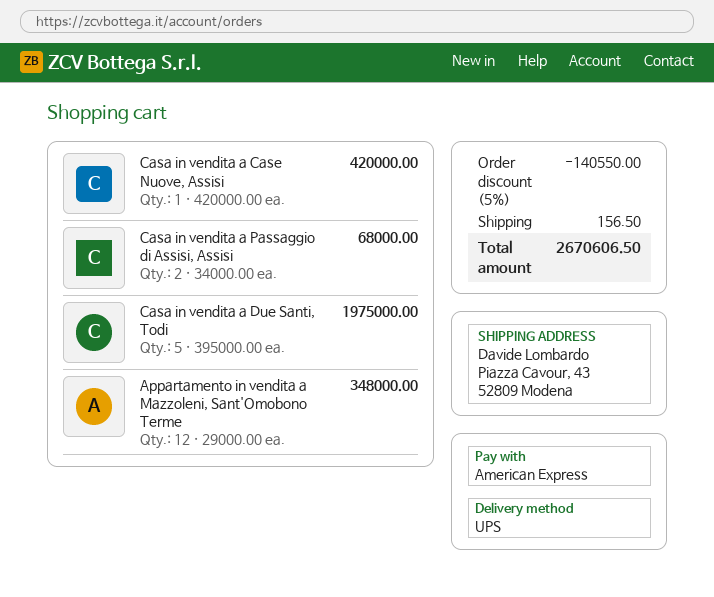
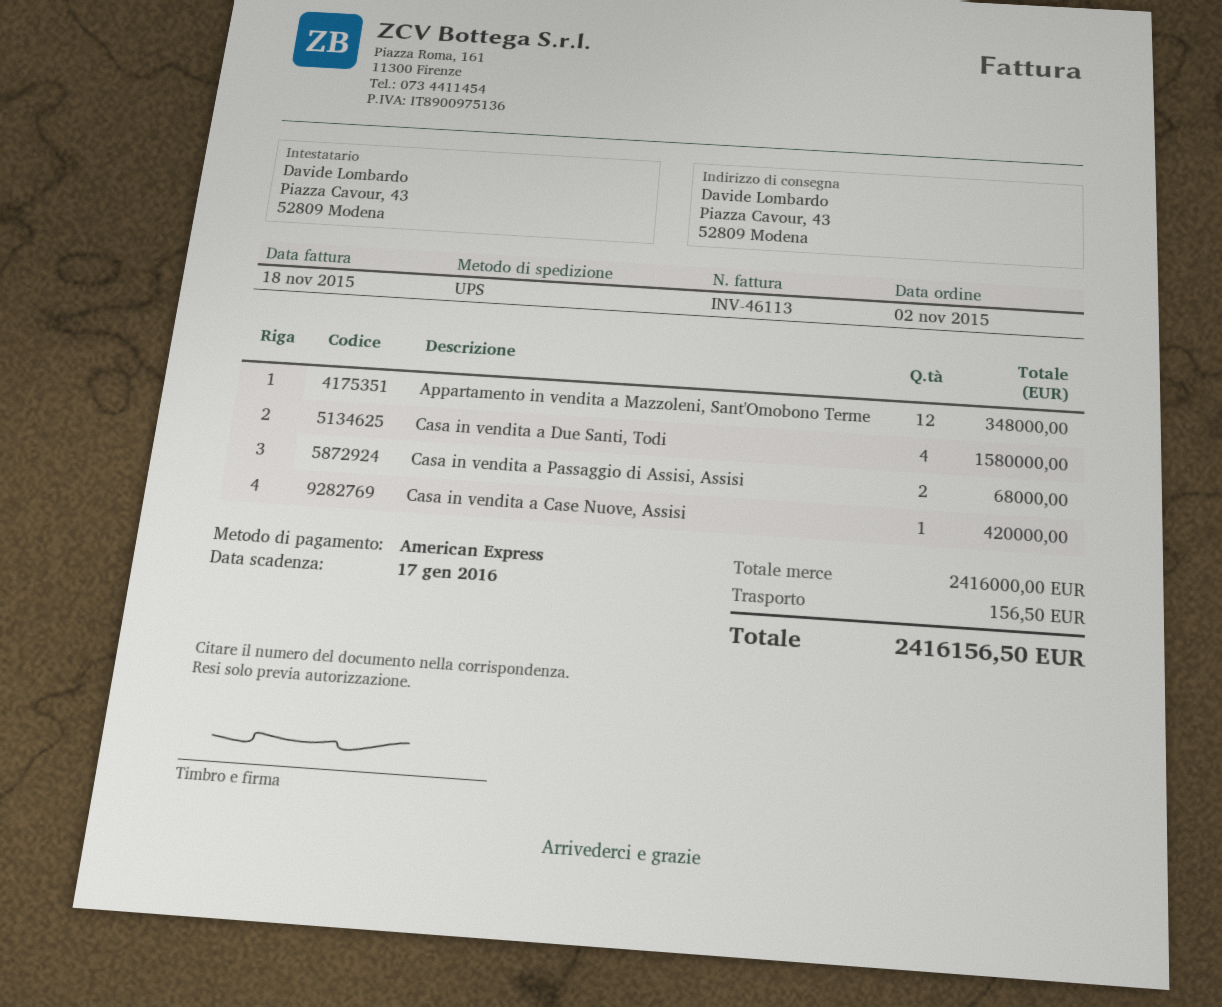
Casa in vendita a Due Santi, Todi: 5 for 1975000.00 -> 4 for 1580000.00
discount: 5% = 140550.00 -> none
total: 2670606.50 -> 2416156.50

